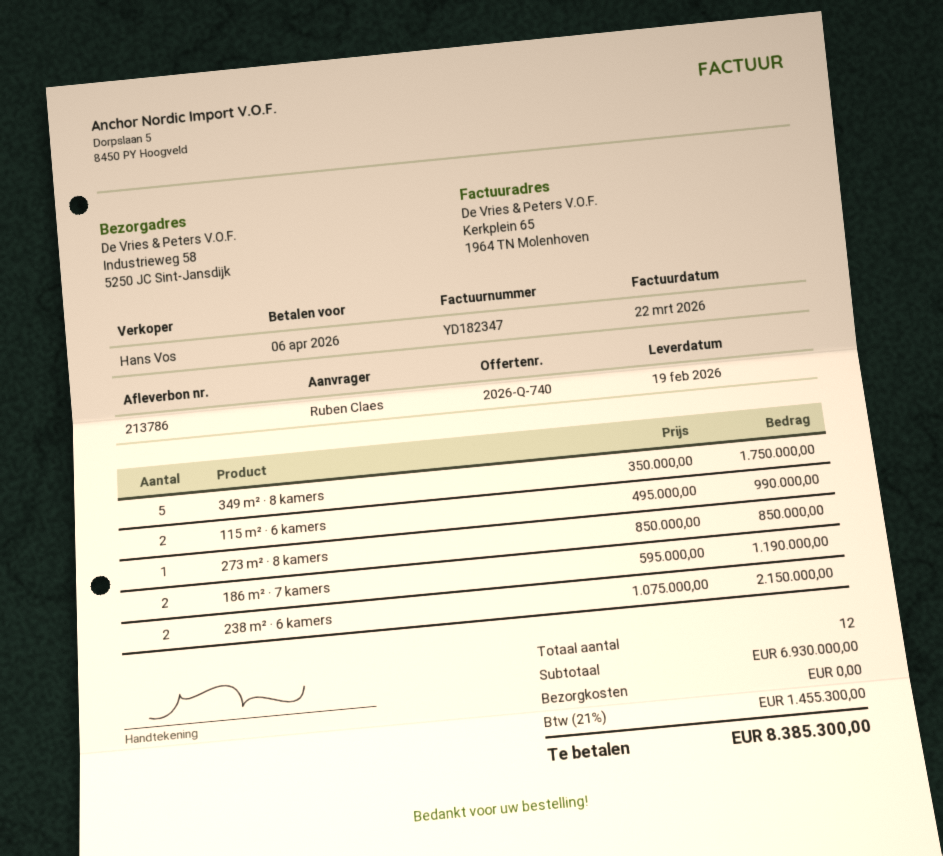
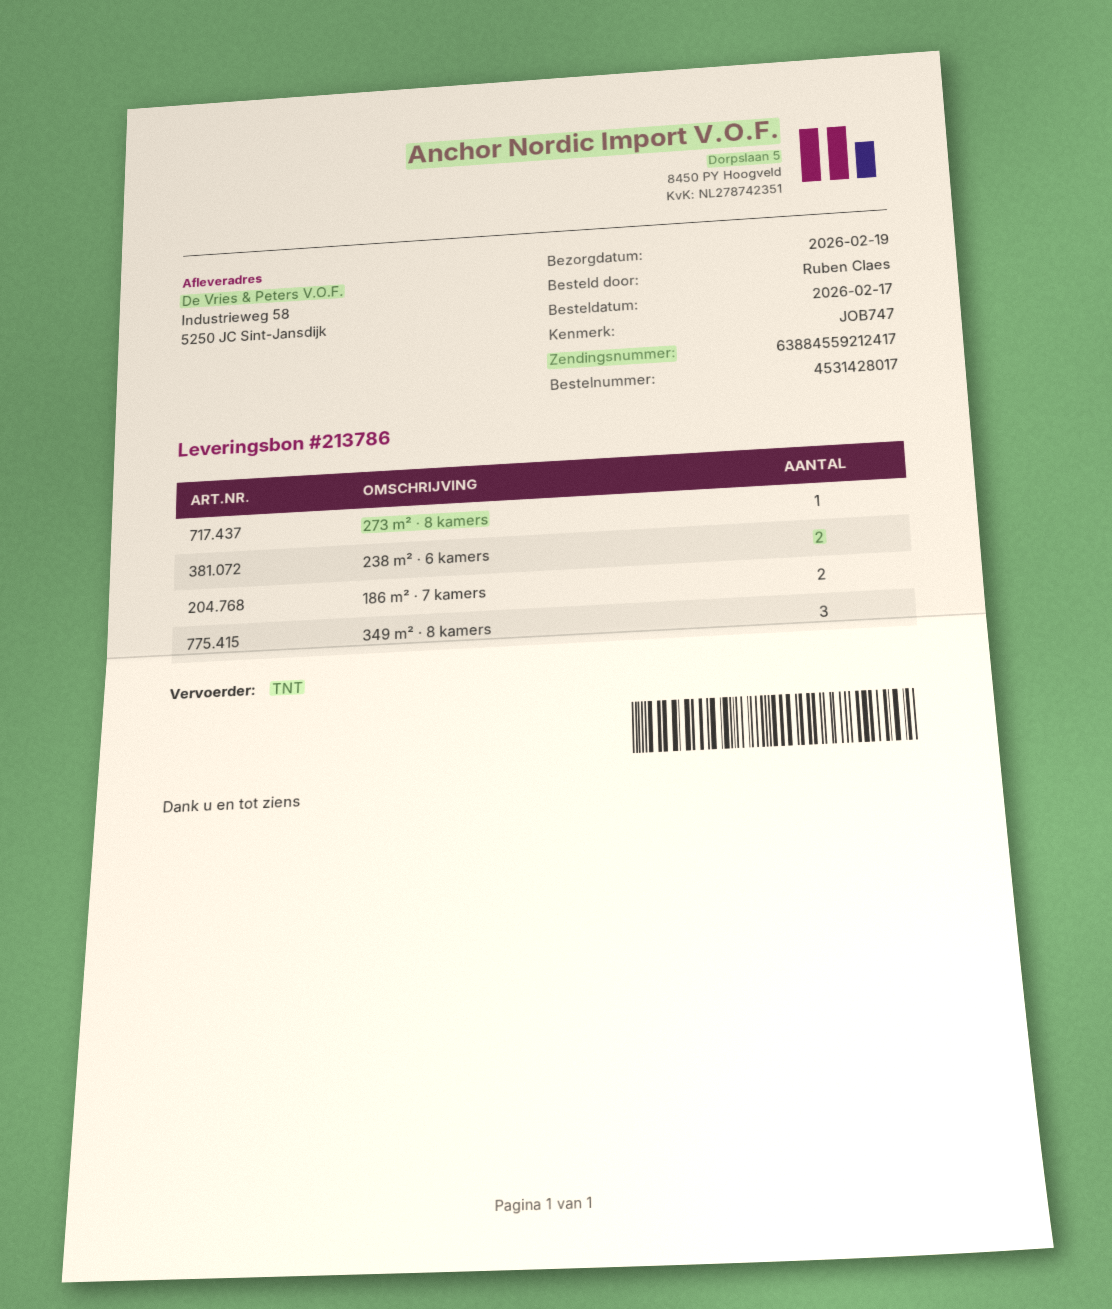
349 m² · 8 kamers: 5 -> 3
115 m² · 6 kamers: 2 -> none

